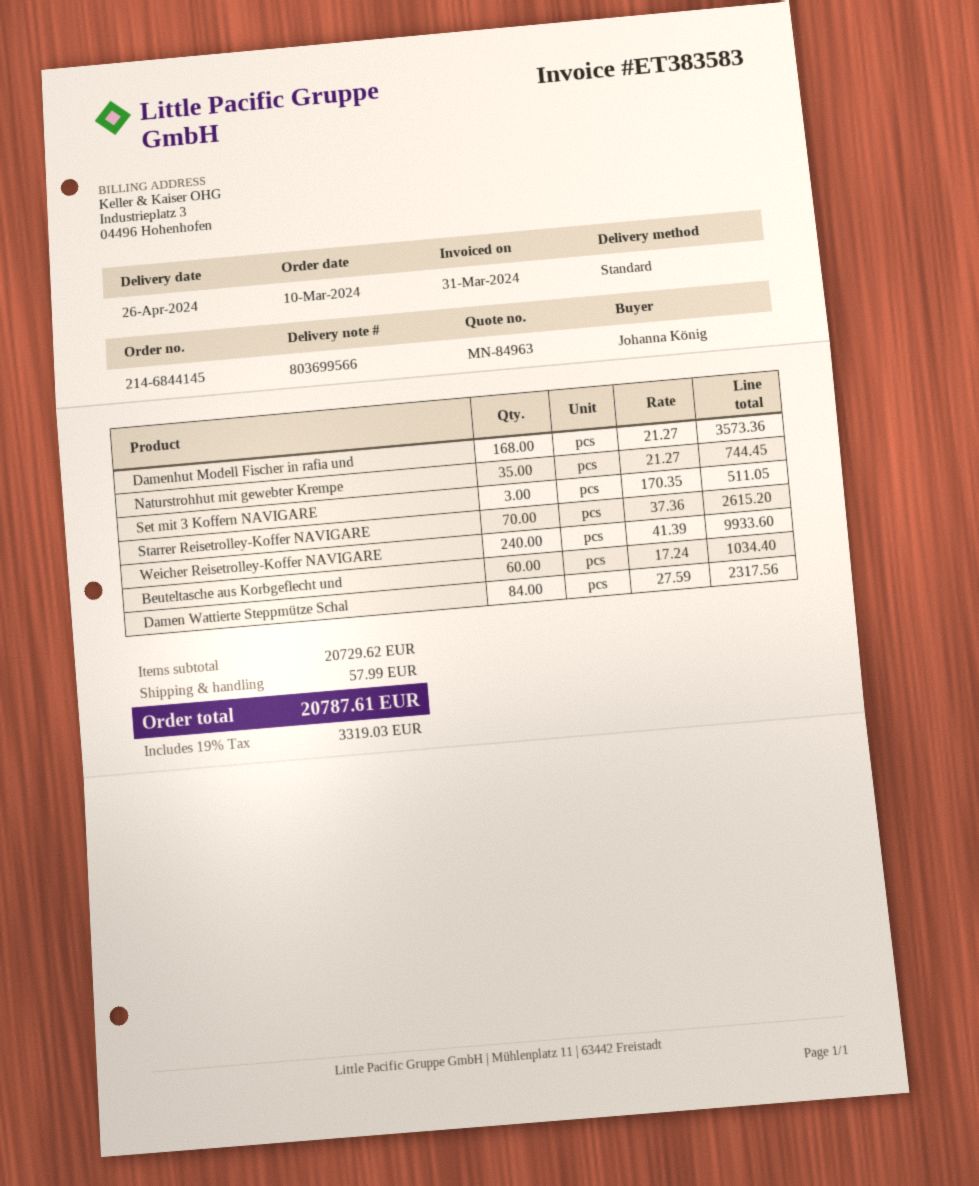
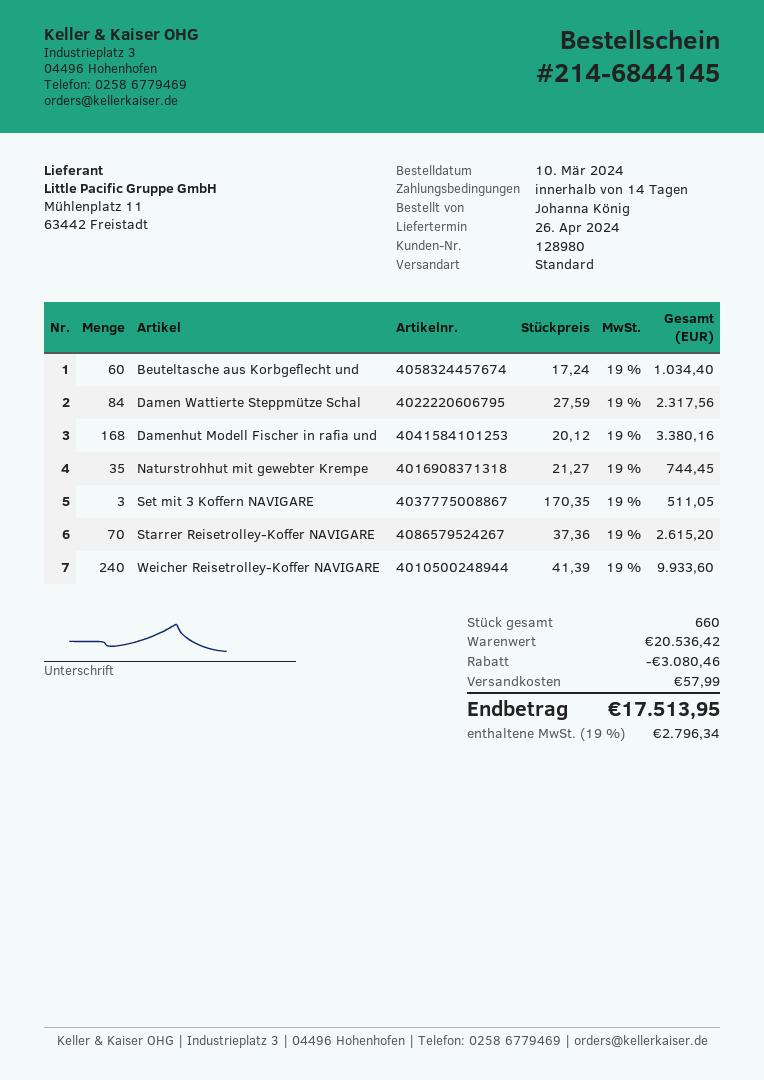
Damenhut Modell Fischer in rafia und: 168 x 21.27 = 3573.36 -> 168 x 20.12 = 3380.16
subtotal: 20729.62 -> 20536.42
discount: none -> 3080.46
tax: 19% = 3319.03 -> 19% = 2796.34
total: 20787.61 -> 17513.95

